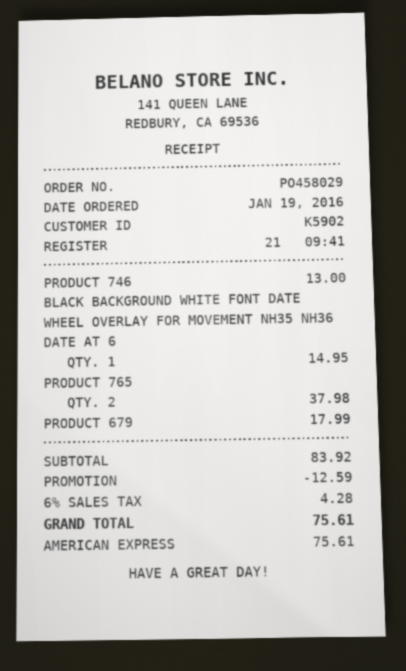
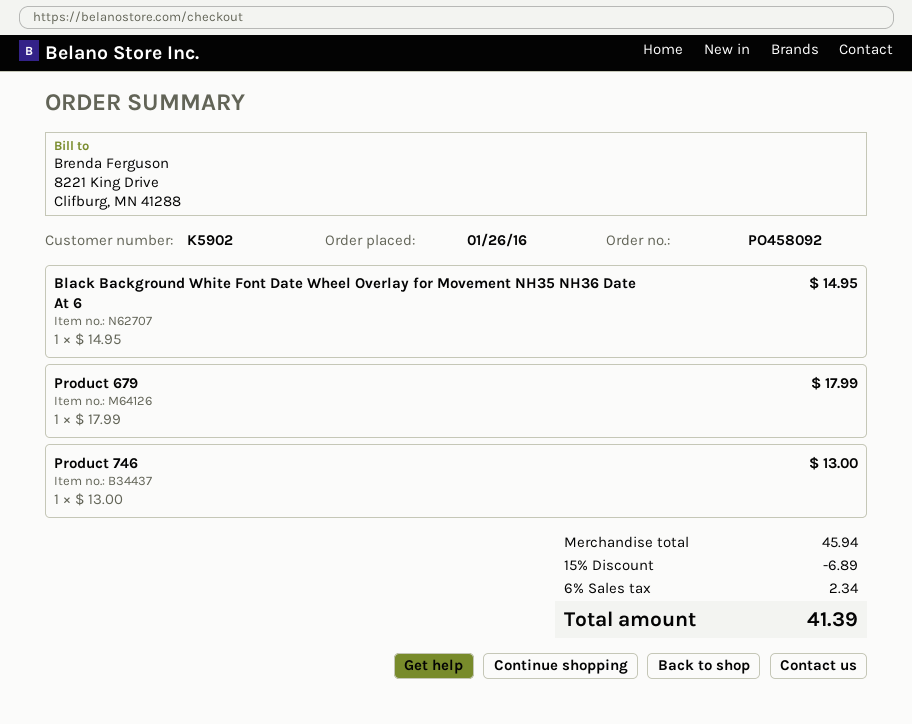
order number: PO458029 -> PO458092
order date: 2016-01-19 -> 2016-01-26
PRODUCT 765: 2 for 37.98 -> none
subtotal: 83.92 -> 45.94
discount: 12.59 -> 6.89
tax: 6% = 4.28 -> 6% = 2.34
total: 75.61 -> 41.39

